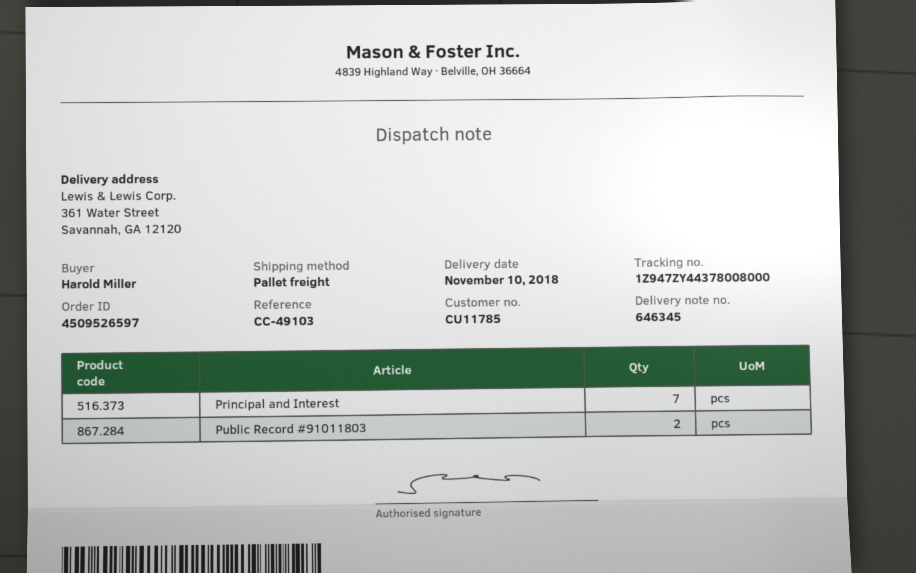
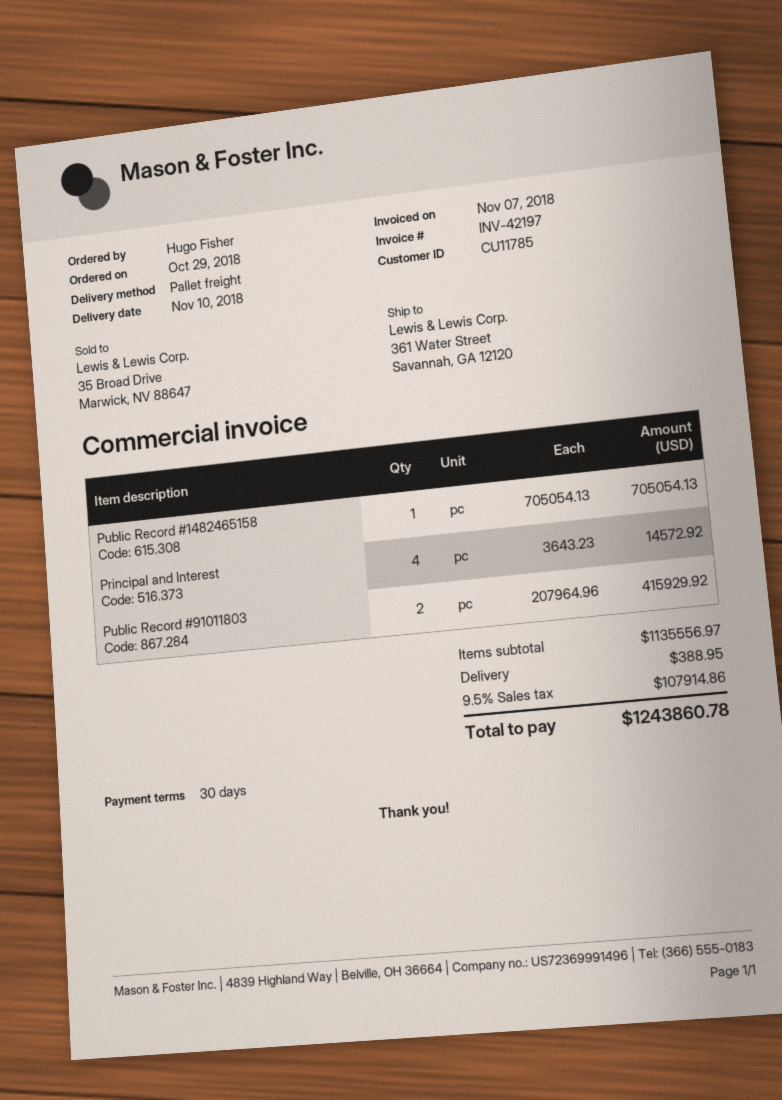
ordered by: Harold Miller -> Hugo Fisher
Principal and Interest: 7 -> 4
Public Record #1482465158: none -> 1

